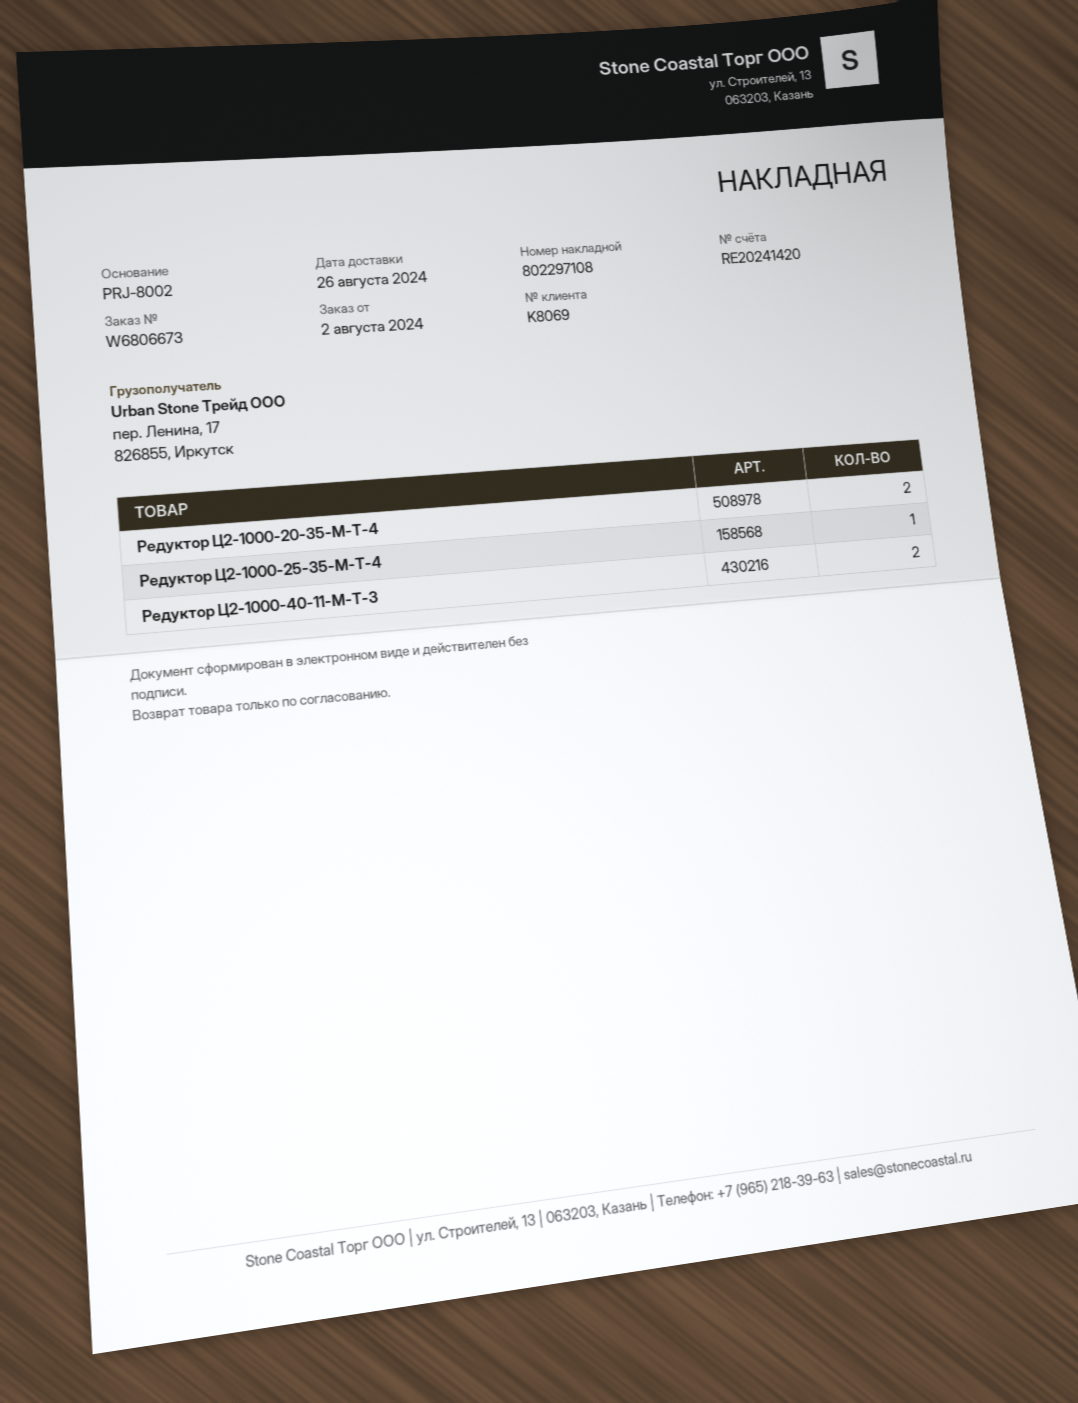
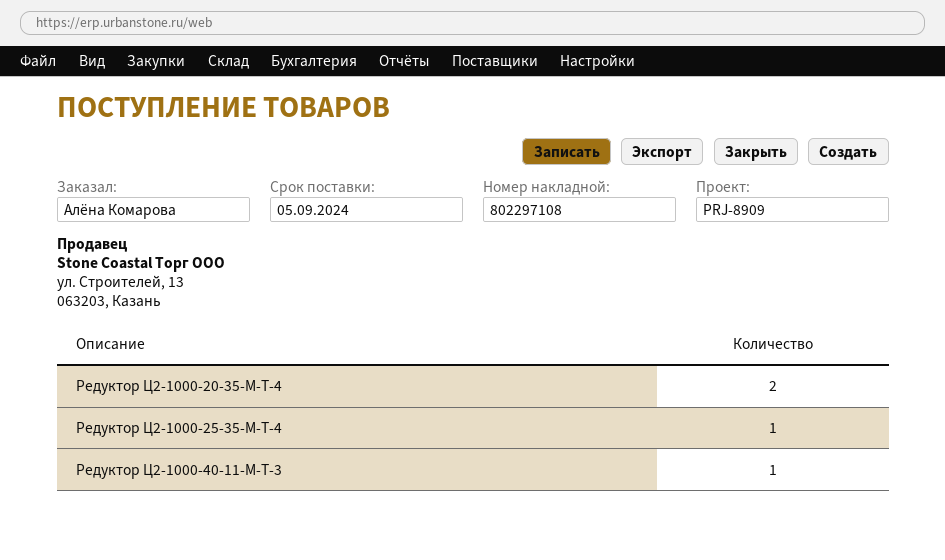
delivery date: 2024-08-26 -> 2024-09-05
reference: PRJ-8002 -> PRJ-8909
Редуктор Ц2-1000-40-11-М-Т-3: 2 -> 1

